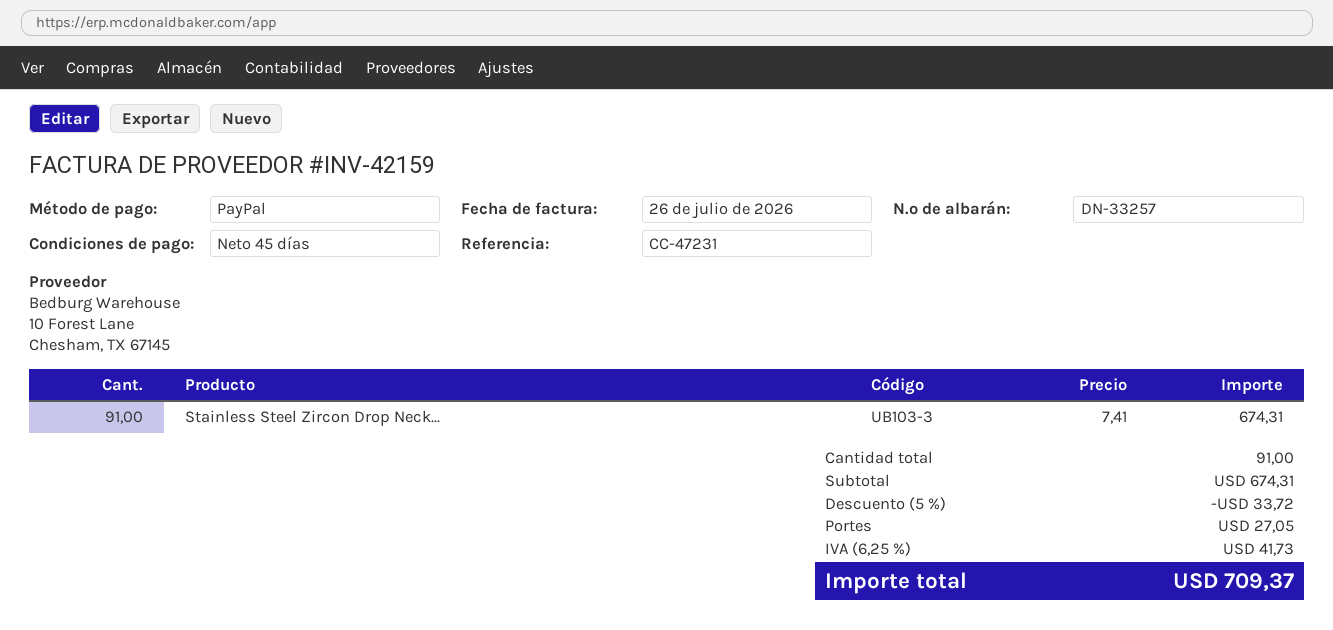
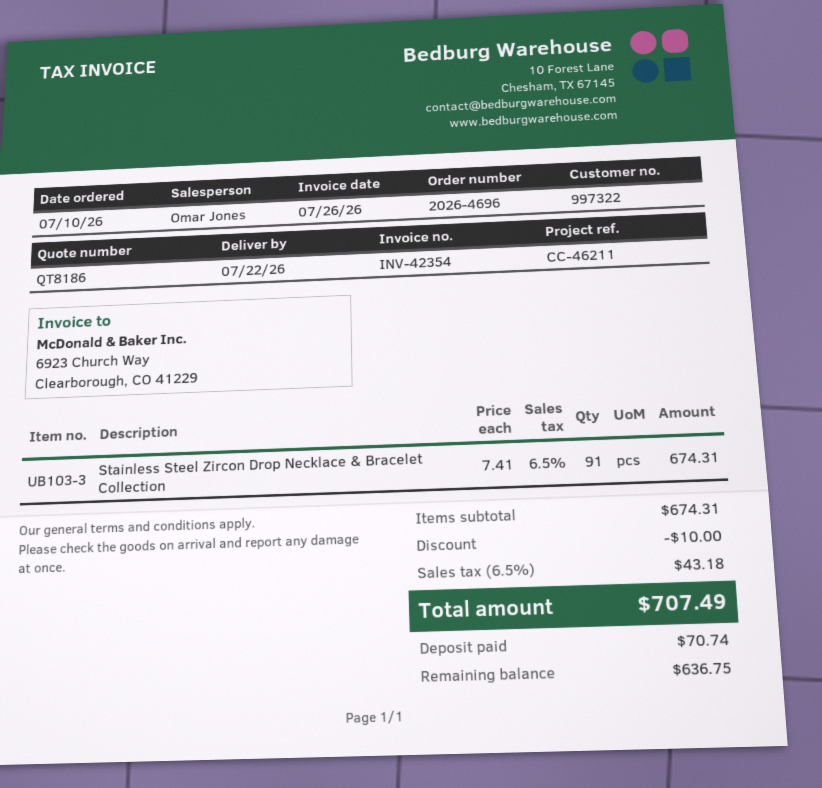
invoice number: INV-42159 -> INV-42354
reference: CC-47231 -> CC-46211
discount: 33.72 -> 10.00
shipping: 27.05 -> none
tax: 6.25% = 41.73 -> 6.5% = 43.18
total: 709.37 -> 707.49

